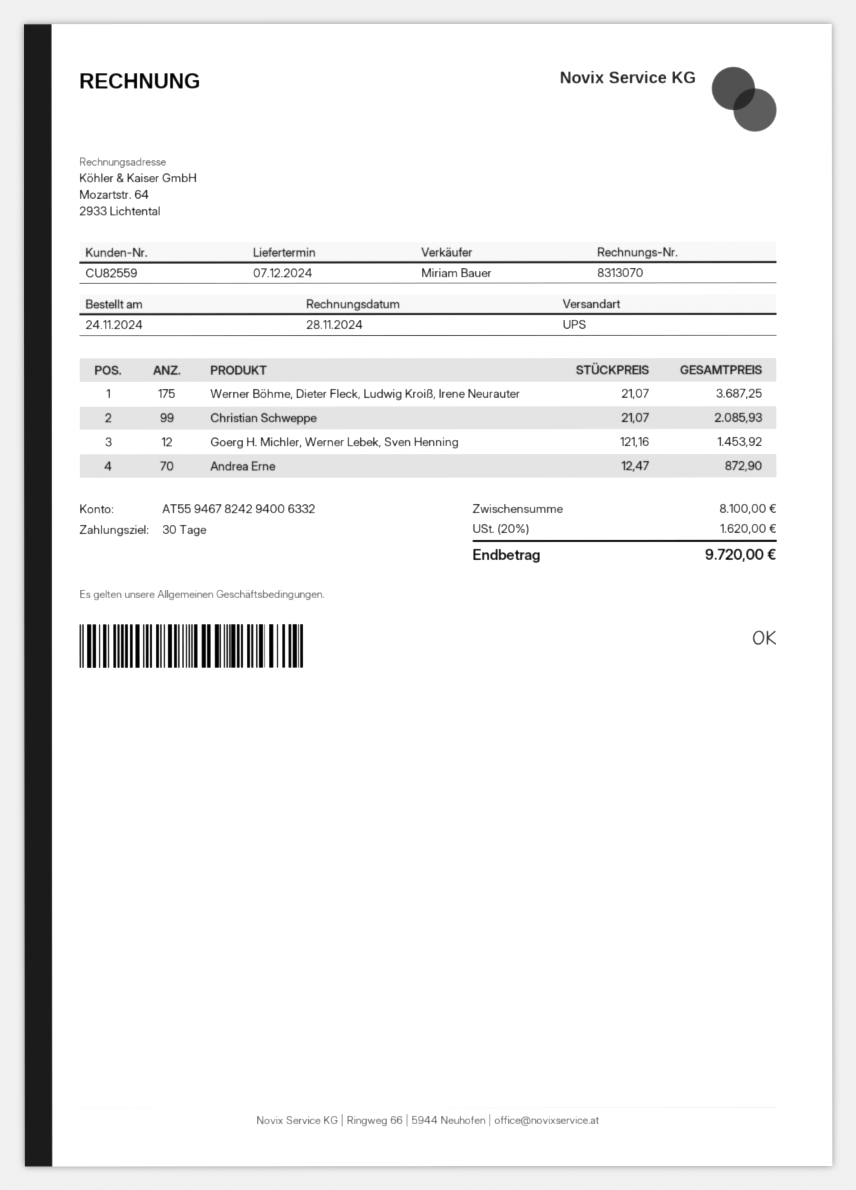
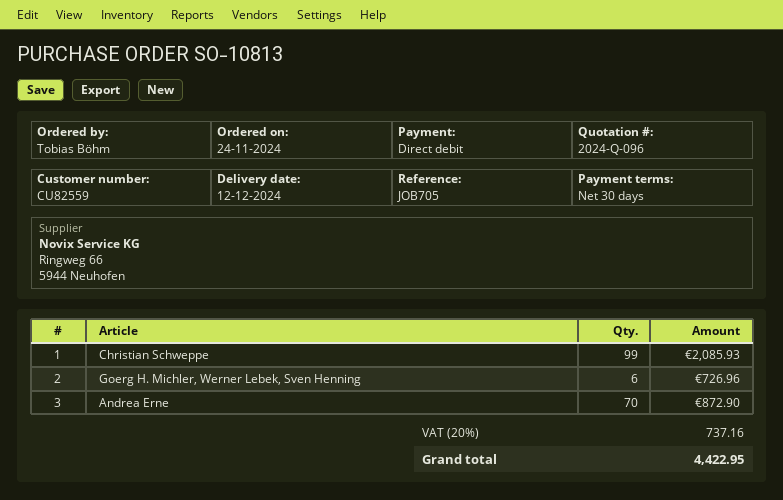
delivery date: 2024-12-07 -> 2024-12-12
Werner Böhme, Dieter Fleck, Ludwig Kroiß, Irene Neurauter: 175 for 3687.25 -> none
Goerg H. Michler, Werner Lebek, Sven Henning: 12 for 1453.92 -> 6 for 726.96
tax: 20% = 1620.00 -> 20% = 737.16
total: 9720.00 -> 4422.95

